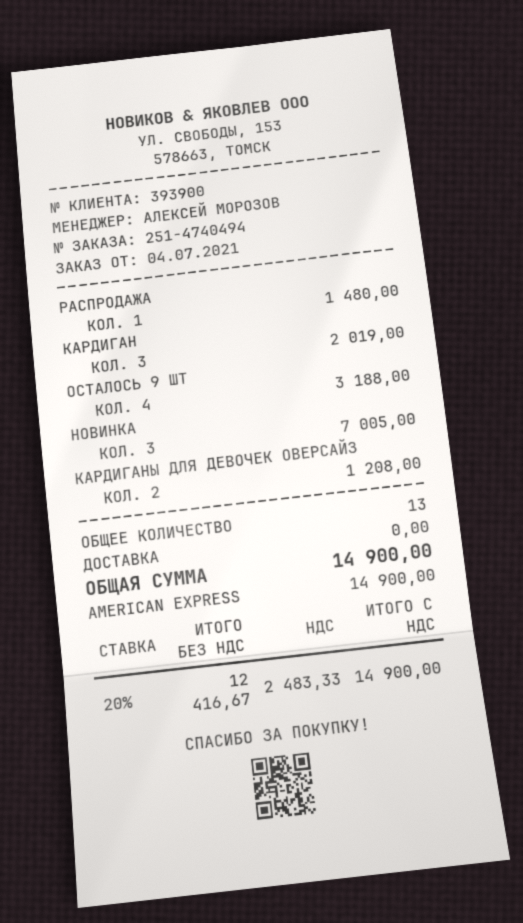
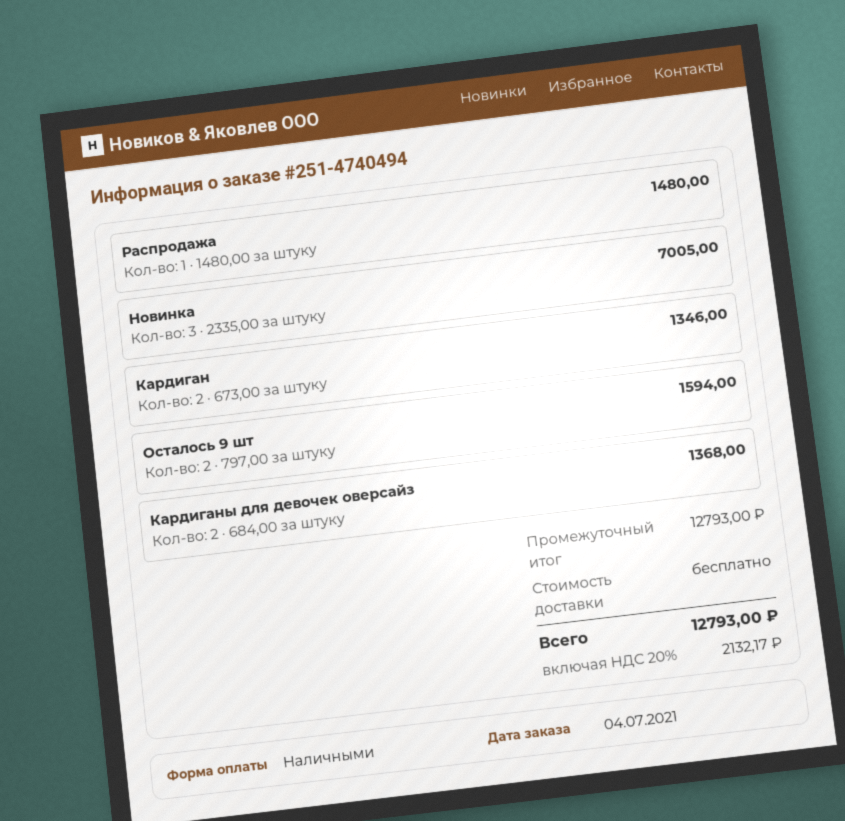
payment method: American Express -> cash
КАРДИГАН: 3 for 2019.00 -> 2 for 1346.00
ОСТАЛОСЬ 9 ШТ: 4 for 3188.00 -> 2 for 1594.00
КАРДИГАНЫ ДЛЯ ДЕВОЧЕК ОВЕРСАЙЗ: 2 for 1208.00 -> 2 for 1368.00
tax: 20% = 2483.33 -> 20% = 2132.17
total: 14900.00 -> 12793.00

